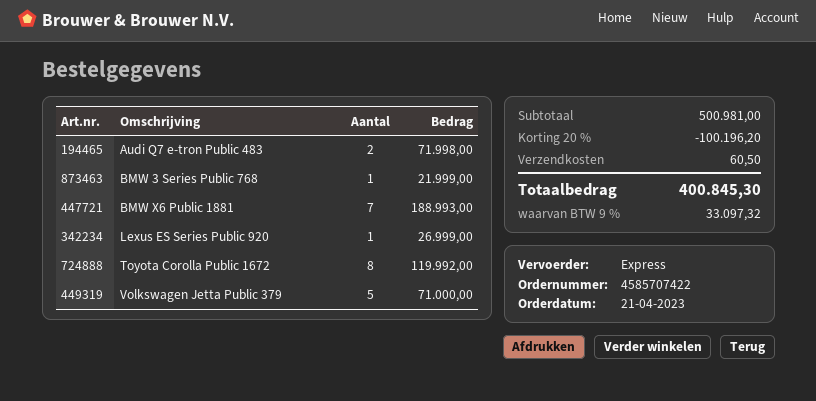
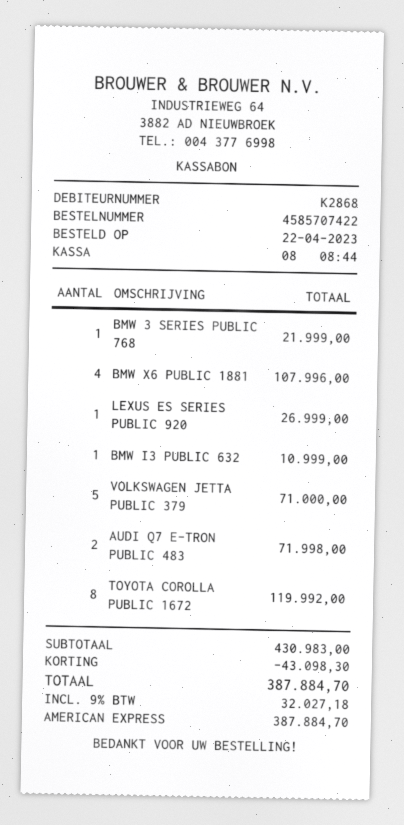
order date: 2023-04-21 -> 2023-04-22
BMW X6 Public 1881: 7 for 188993.00 -> 4 for 107996.00
BMW I3 PUBLIC 632: none -> 1 for 10999.00
subtotal: 500981.00 -> 430983.00
discount: 100196.20 -> 43098.30
shipping: 60.50 -> none
tax: 9% = 33097.32 -> 9% = 32027.18
total: 400845.30 -> 387884.70

